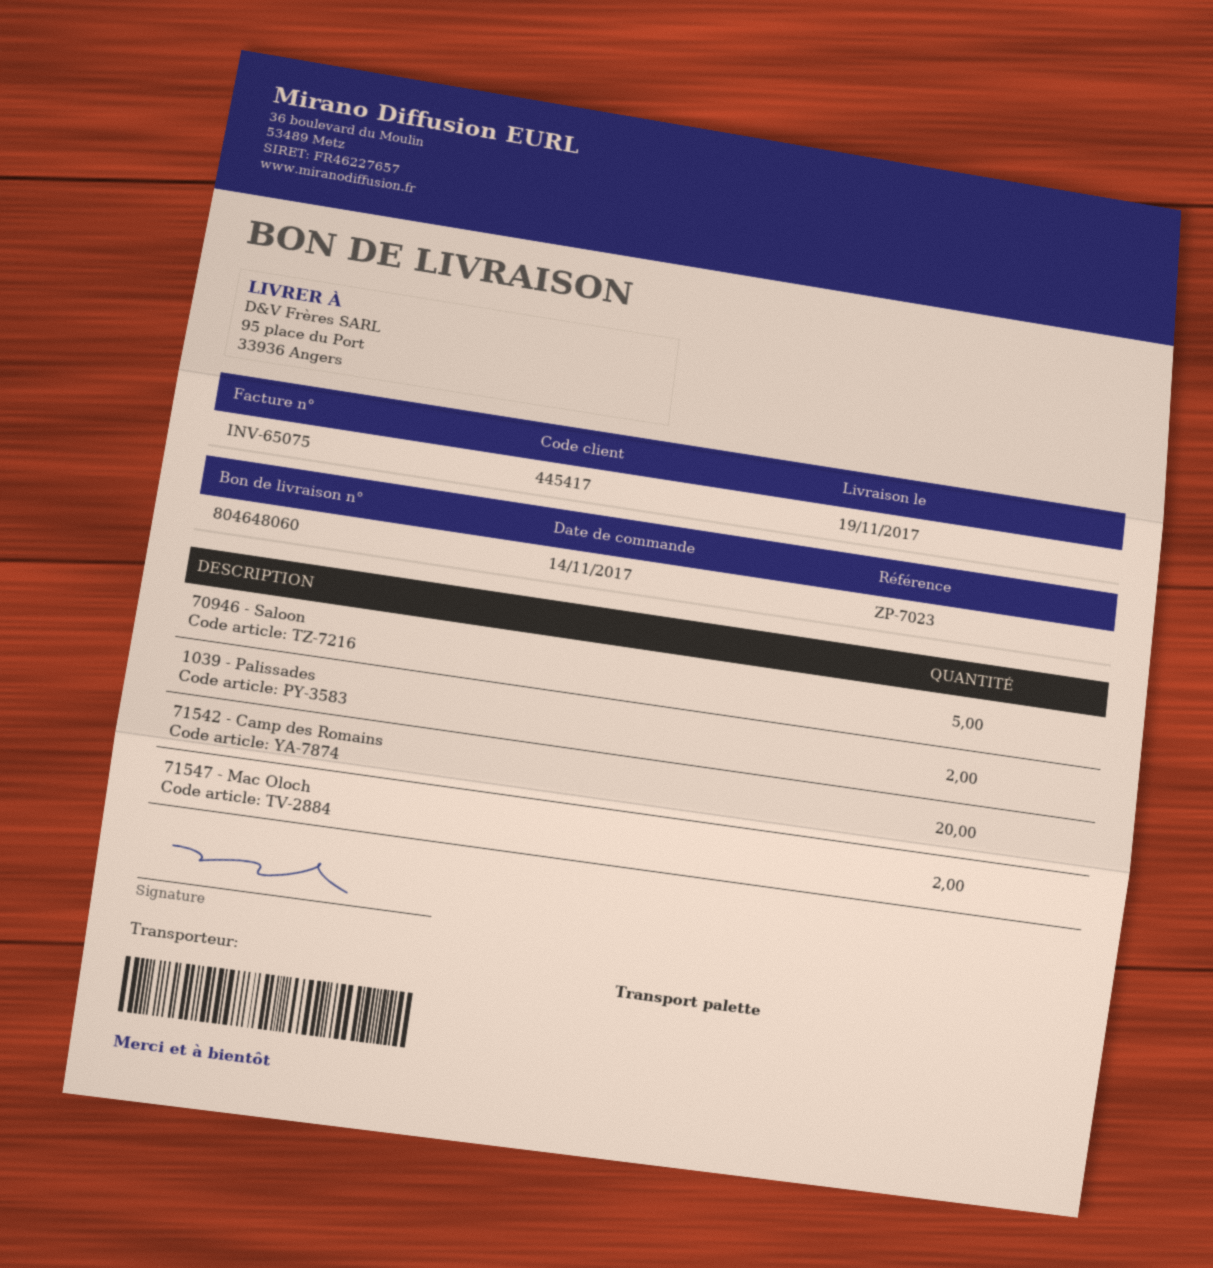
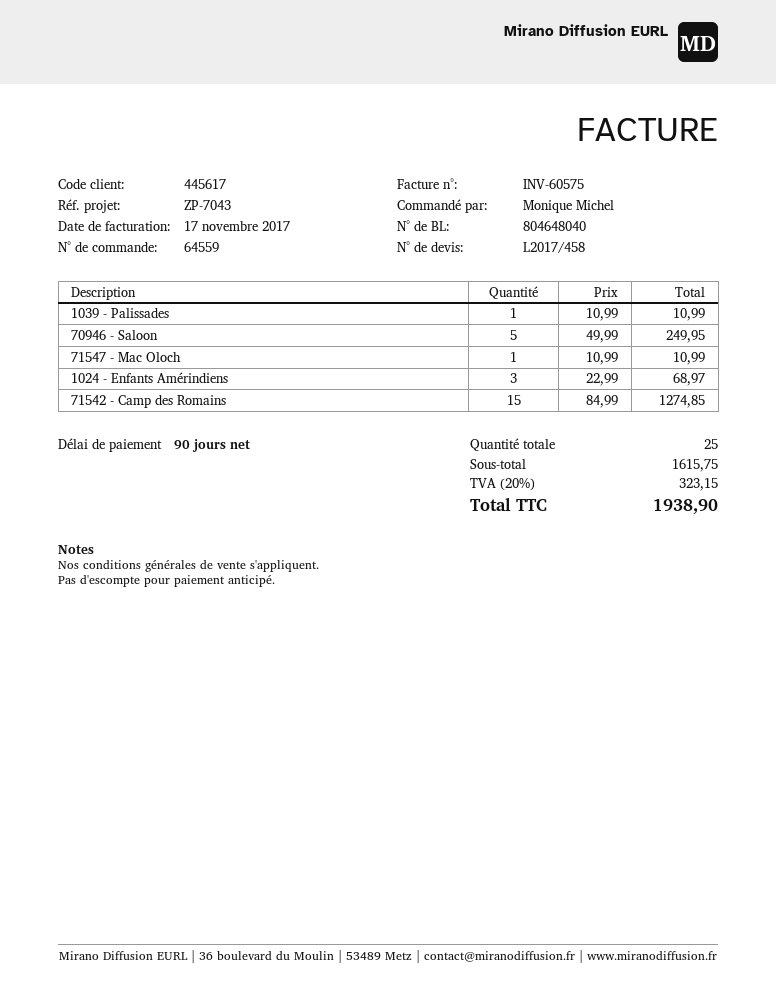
delivery note number: 804648060 -> 804648040
invoice number: INV-65075 -> INV-60575
customer number: 445417 -> 445617
reference: ZP-7023 -> ZP-7043
1039 - Palissades: 2 -> 1
71542 - Camp des Romains: 20 -> 15
71547 - Mac Oloch: 2 -> 1
1024 - Enfants Amérindiens: none -> 3

